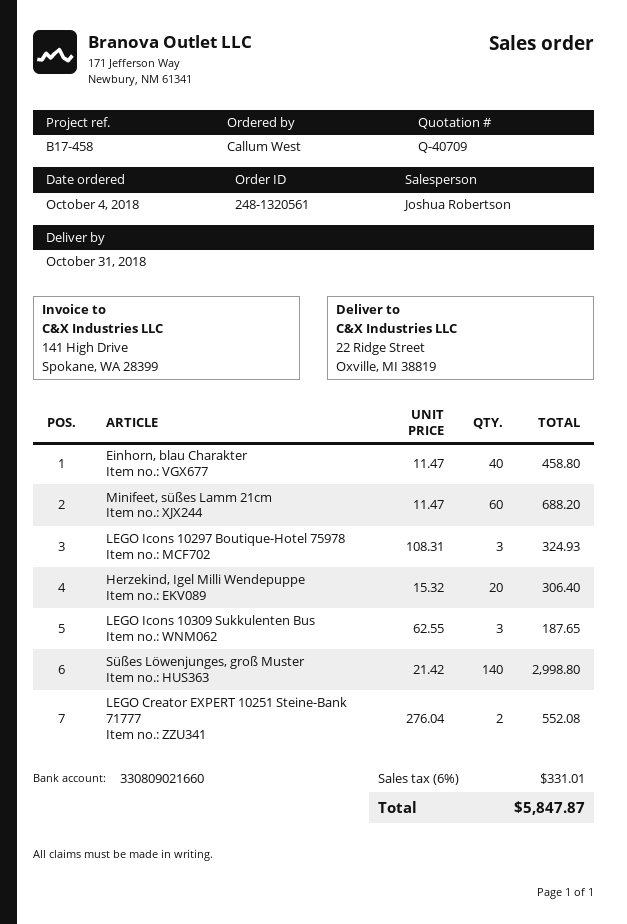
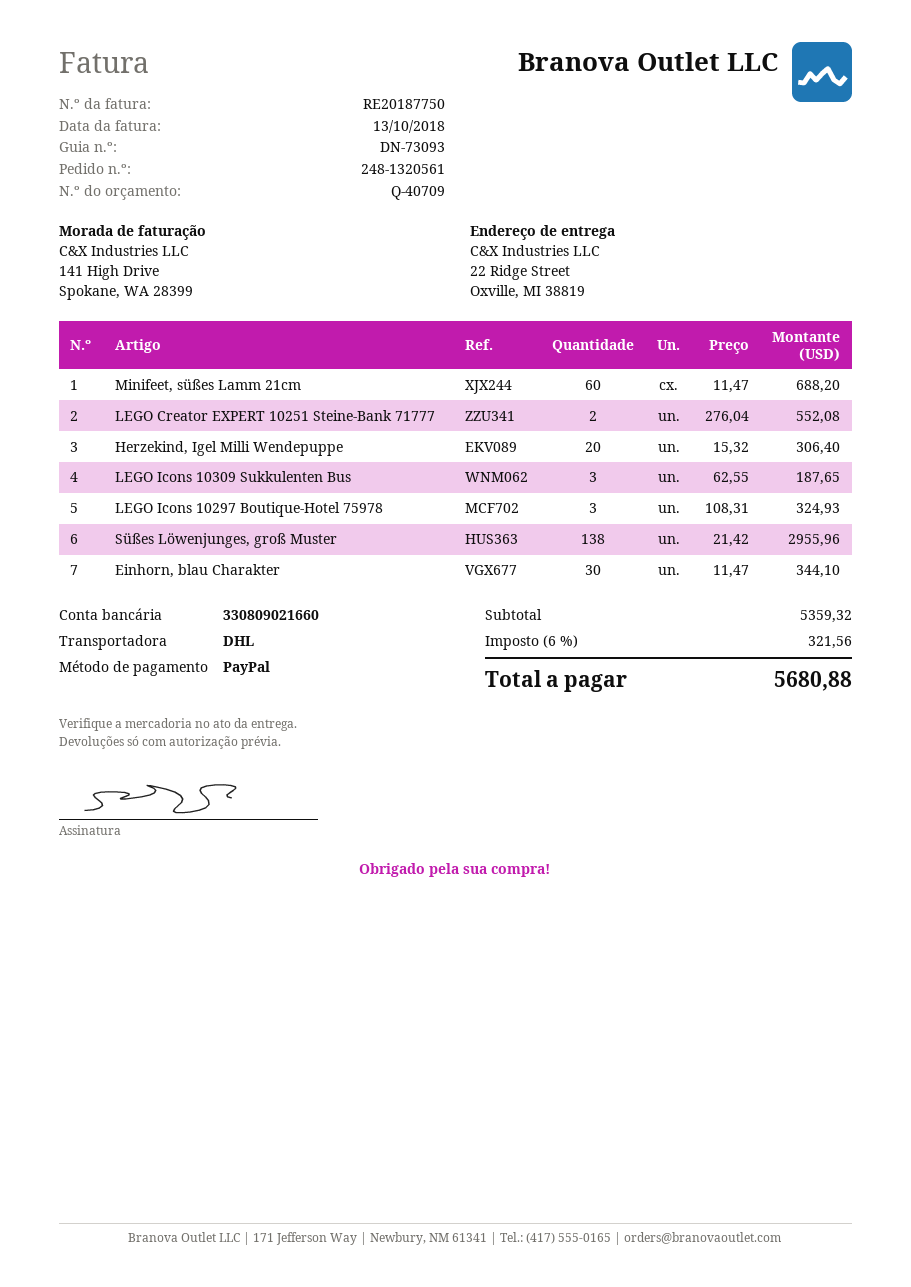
Einhorn, blau Charakter: 40 x 11.47 = 458.80 -> 30 x 11.47 = 344.10
Süßes Löwenjunges, groß Muster: 140 x 21.42 = 2998.80 -> 138 x 21.42 = 2955.96
tax: 6% = 331.01 -> 6% = 321.56
total: 5847.87 -> 5680.88

